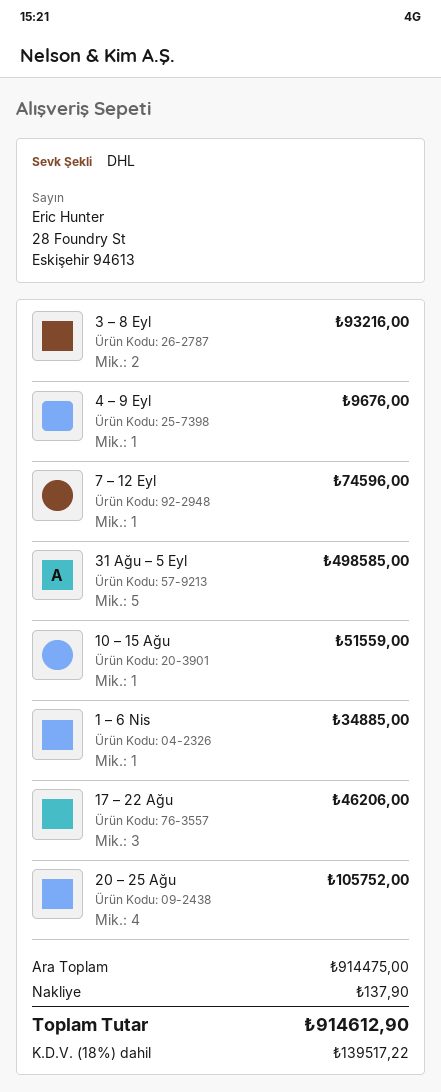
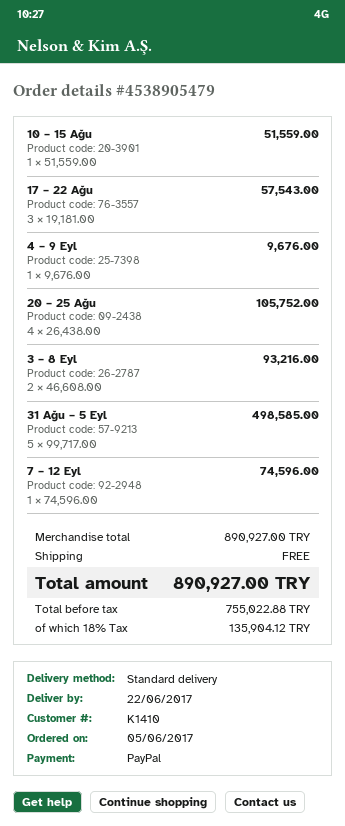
shipping method: DHL -> standard
1 – 6 Nis: 1 for 34885.00 -> none
17 – 22 Ağu: 3 for 46206.00 -> 3 for 57543.00
subtotal: 914475.00 -> 890927.00
shipping: 137.90 -> 0.00
tax: 18% = 139517.22 -> 18% = 135904.12
total: 914612.90 -> 890927.00

